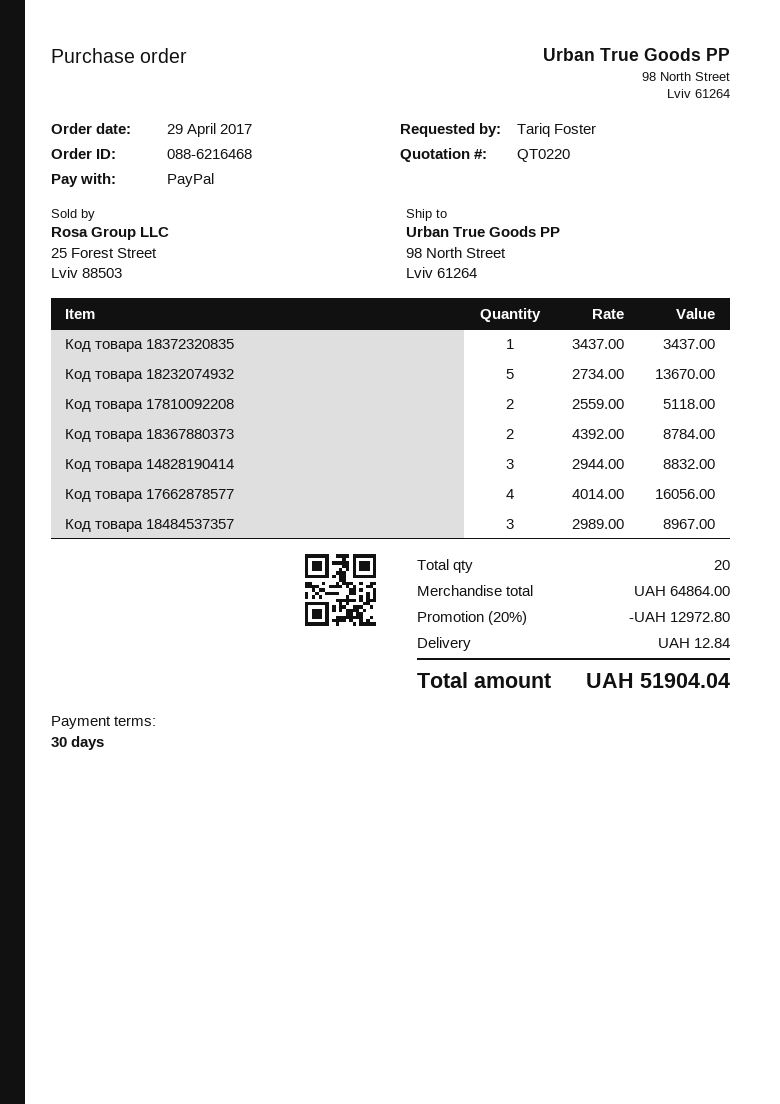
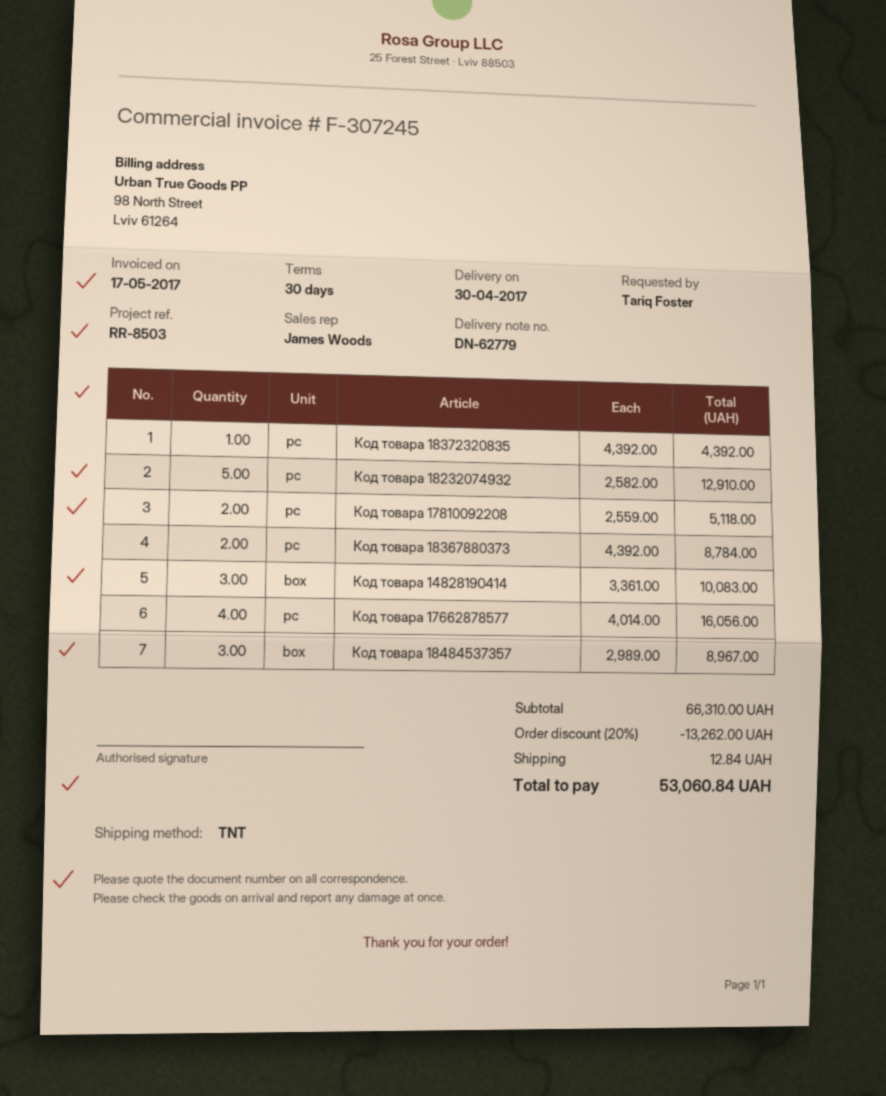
Код товара 18372320835: 1 x 3437.00 = 3437.00 -> 1 x 4392.00 = 4392.00
Код товара 18232074932: 5 x 2734.00 = 13670.00 -> 5 x 2582.00 = 12910.00
Код товара 14828190414: 3 x 2944.00 = 8832.00 -> 3 x 3361.00 = 10083.00
subtotal: 64864.00 -> 66310.00
discount: 20% = 12972.80 -> 20% = 13262.00
total: 51904.04 -> 53060.84

